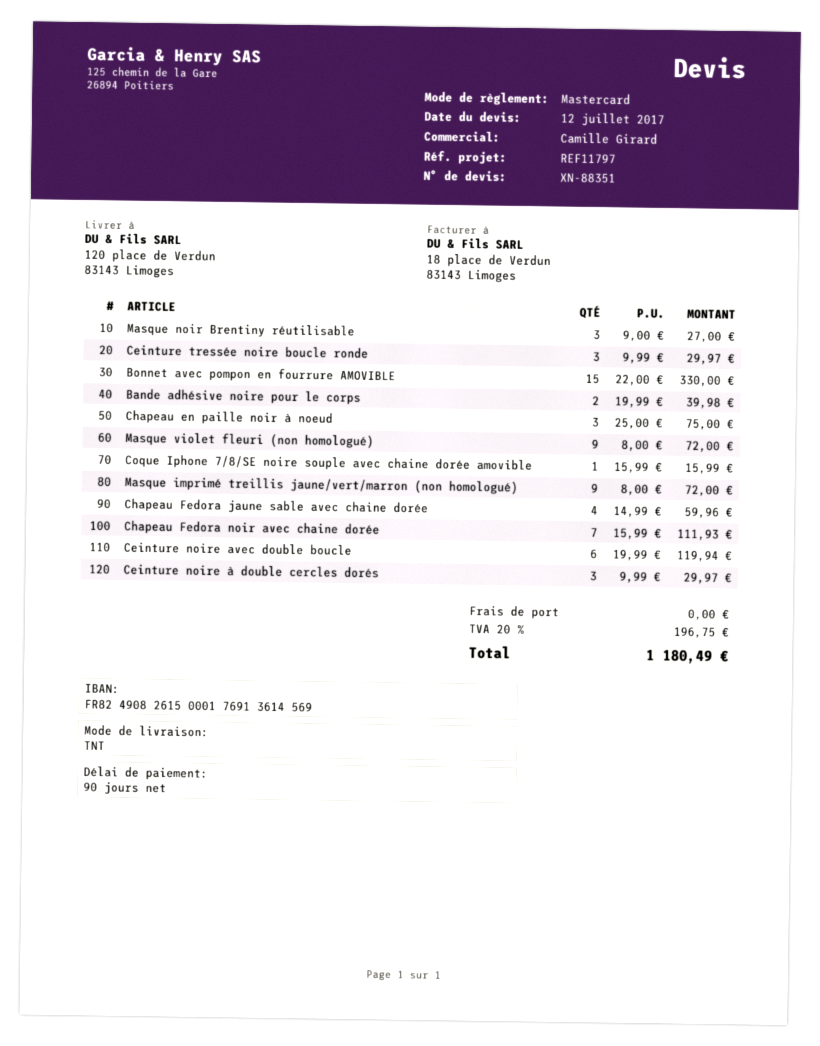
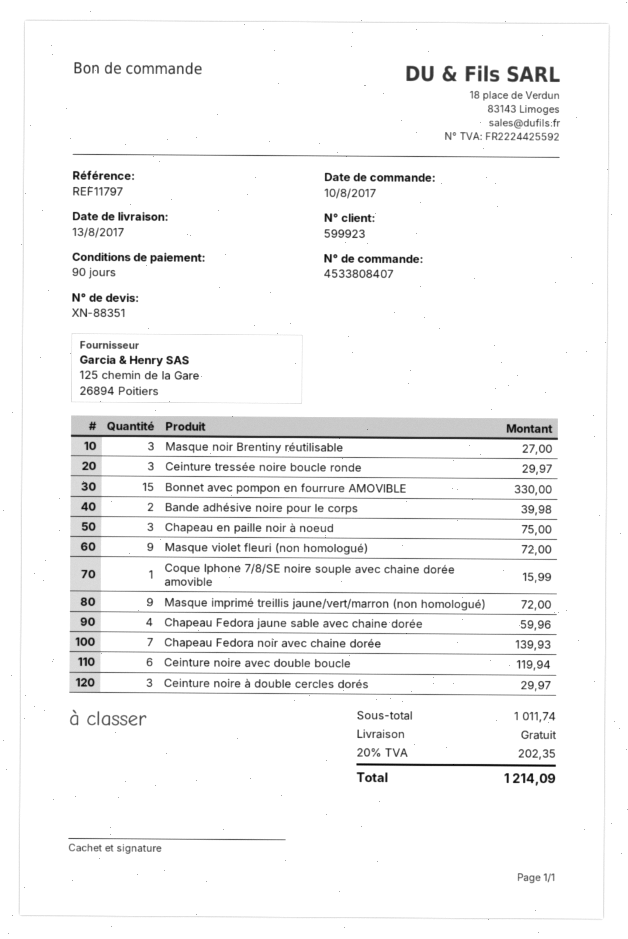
Chapeau Fedora noir avec chaine dorée: 7 for 111.93 -> 7 for 139.93
tax: 20% = 196.75 -> 20% = 202.35
total: 1180.49 -> 1214.09

